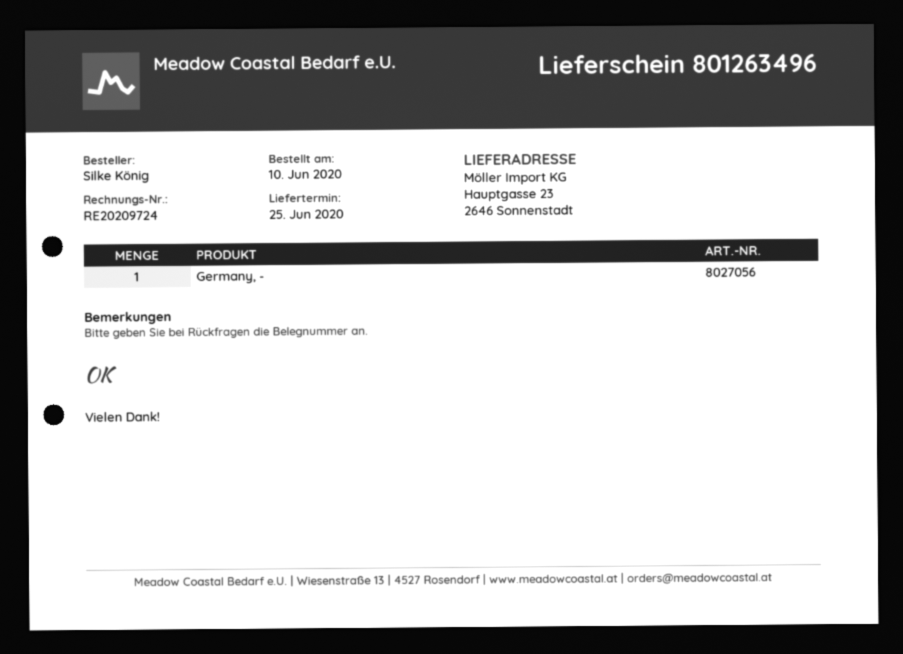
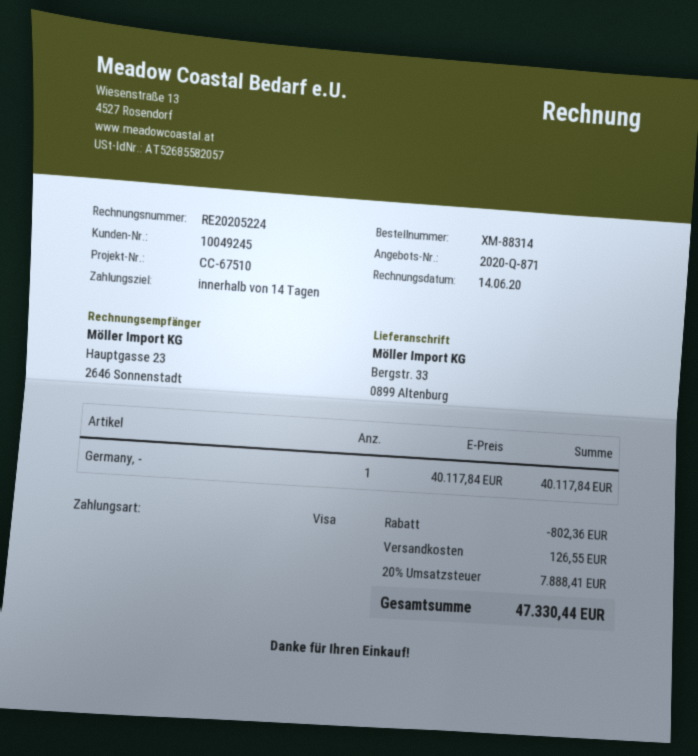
invoice number: RE20209724 -> RE20205224
ship to: Hauptgasse 23, 2646 Sonnenstadt -> Bergstr. 33, 0899 Altenburg

